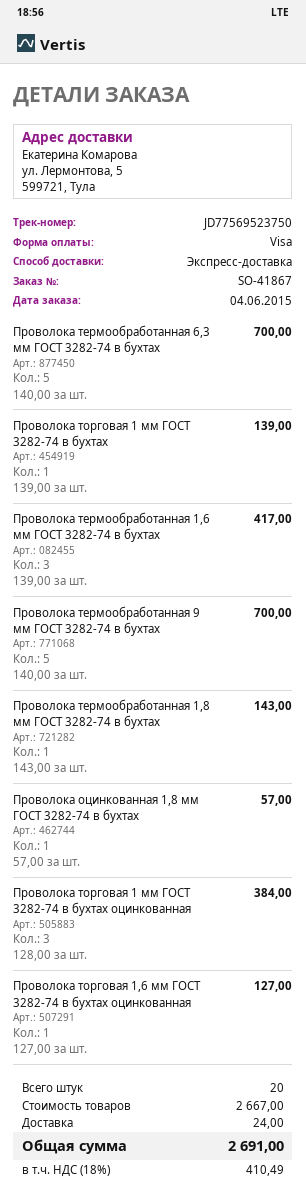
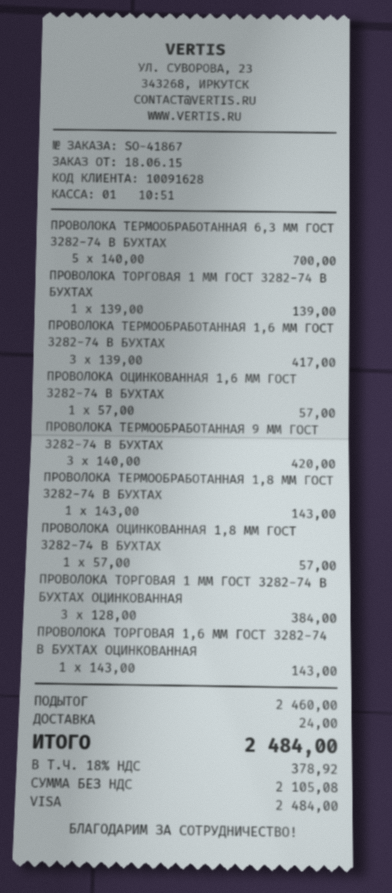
order date: 2015-06-04 -> 2015-06-18
Проволока термообработанная 9 мм ГОСТ 3282-74 в бухтах: 5 x 140.00 = 700.00 -> 3 x 140.00 = 420.00
Проволока торговая 1,6 мм ГОСТ 3282-74 в бухтах оцинкованная: 1 x 127.00 = 127.00 -> 1 x 143.00 = 143.00
ПРОВОЛОКА ОЦИНКОВАННАЯ 1,6 ММ ГОСТ 3282-74 В БУХТАХ: none -> 1 x 57.00 = 57.00
subtotal: 2667.00 -> 2460.00
tax: 18% = 410.49 -> 18% = 378.92
total: 2691.00 -> 2484.00

